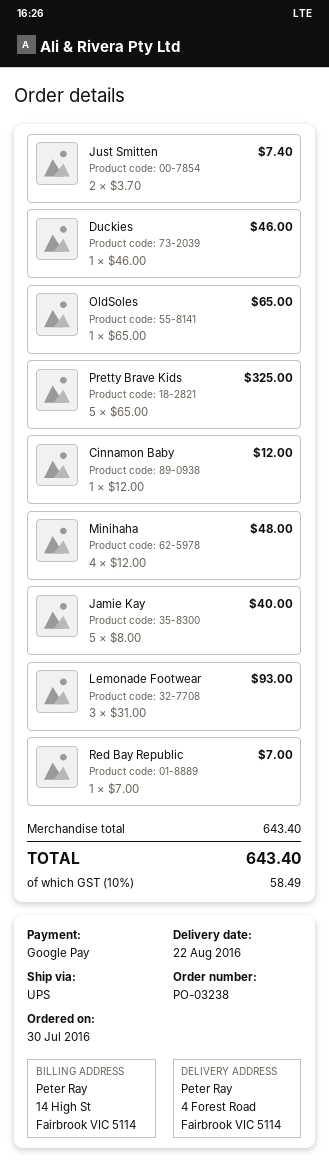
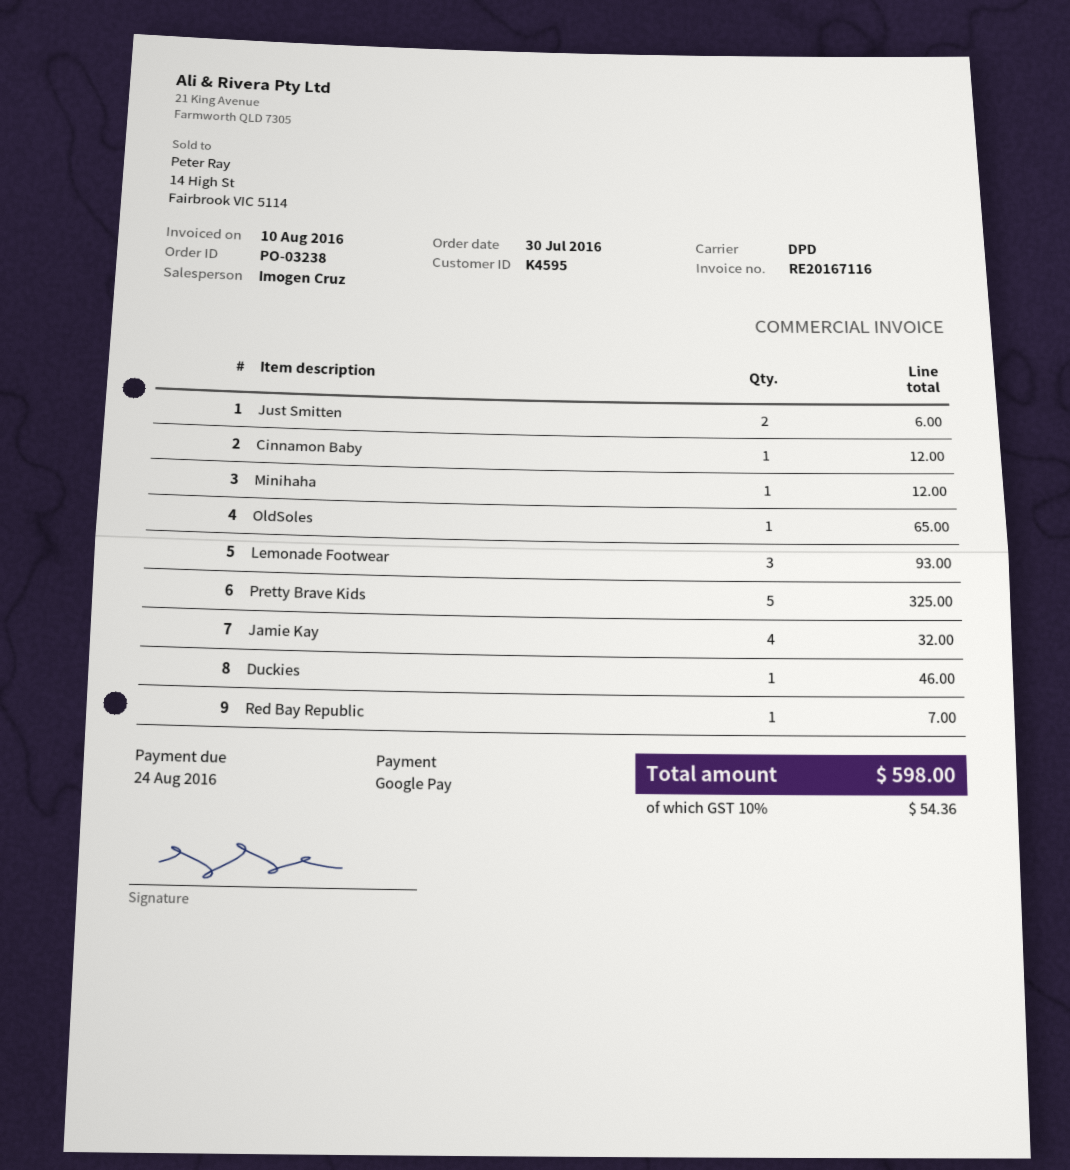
shipping method: UPS -> DPD
Just Smitten: 2 for 7.40 -> 2 for 6.00
Minihaha: 4 for 48.00 -> 1 for 12.00
Jamie Kay: 5 for 40.00 -> 4 for 32.00
tax: 10% = 58.49 -> 10% = 54.36
total: 643.40 -> 598.00

